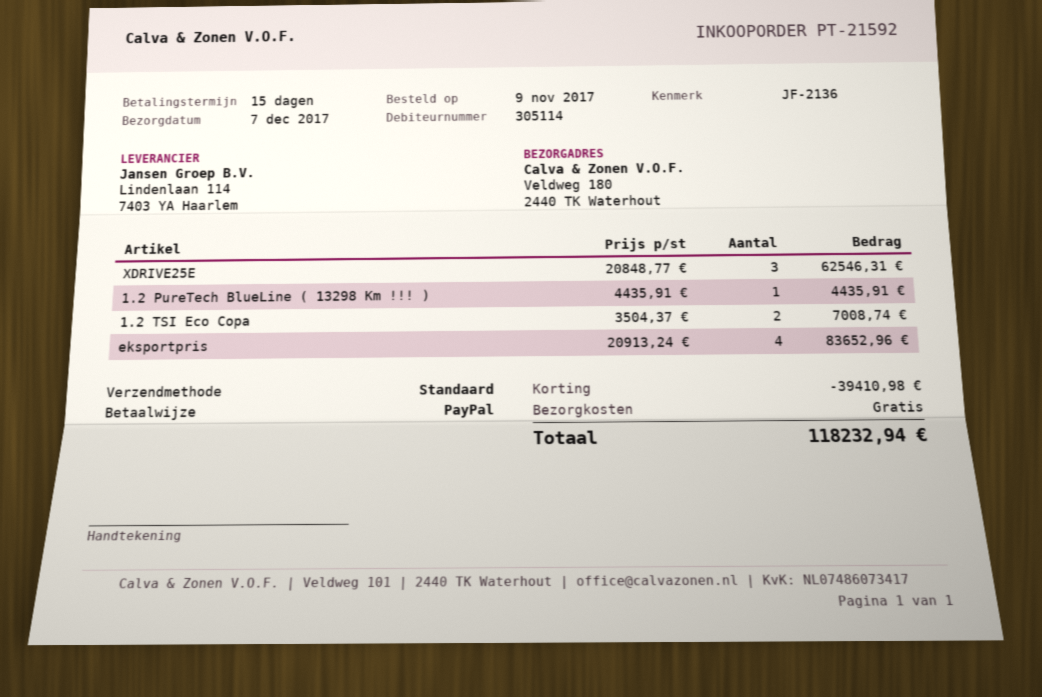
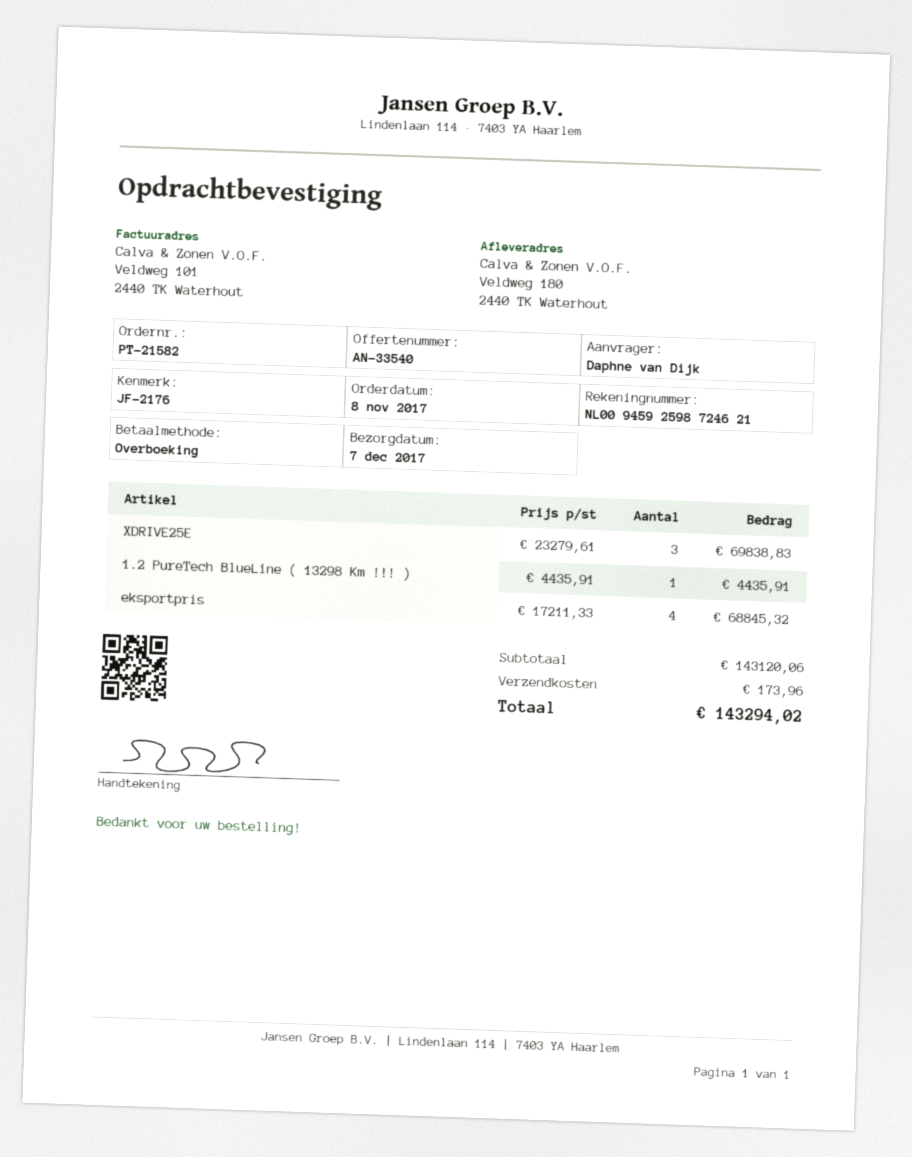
order number: PT-21592 -> PT-21582
order date: 2017-11-09 -> 2017-11-08
reference: JF-2136 -> JF-2176
payment method: PayPal -> bank transfer
XDRIVE25E: 3 x 20848.77 = 62546.31 -> 3 x 23279.61 = 69838.83
1.2 TSI Eco Copa: 2 x 3504.37 = 7008.74 -> none
eksportpris: 4 x 20913.24 = 83652.96 -> 4 x 17211.33 = 68845.32
discount: 39410.98 -> none
shipping: 0.00 -> 173.96
total: 118232.94 -> 143294.02

